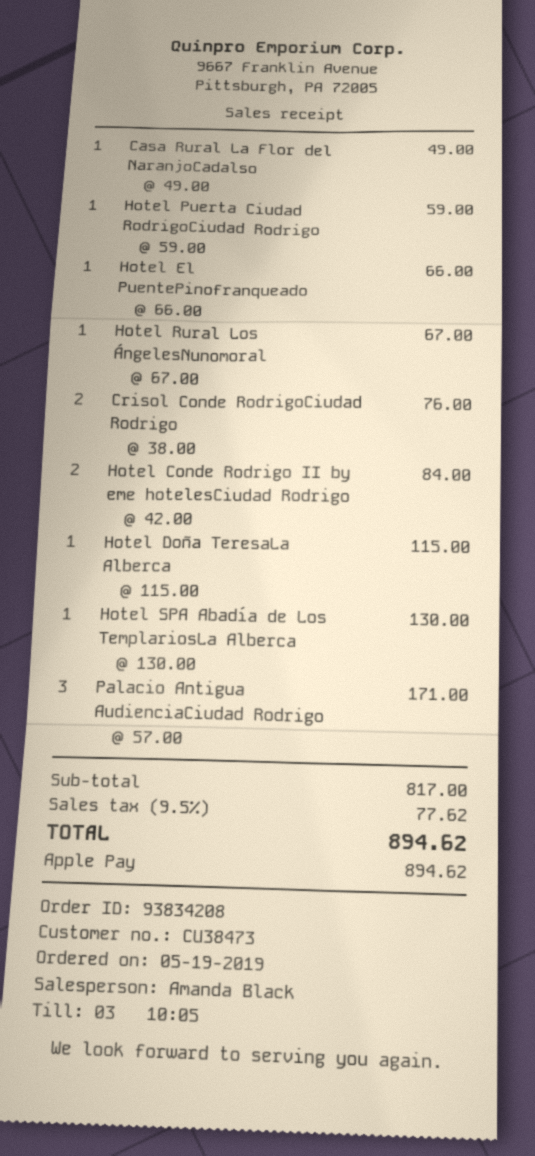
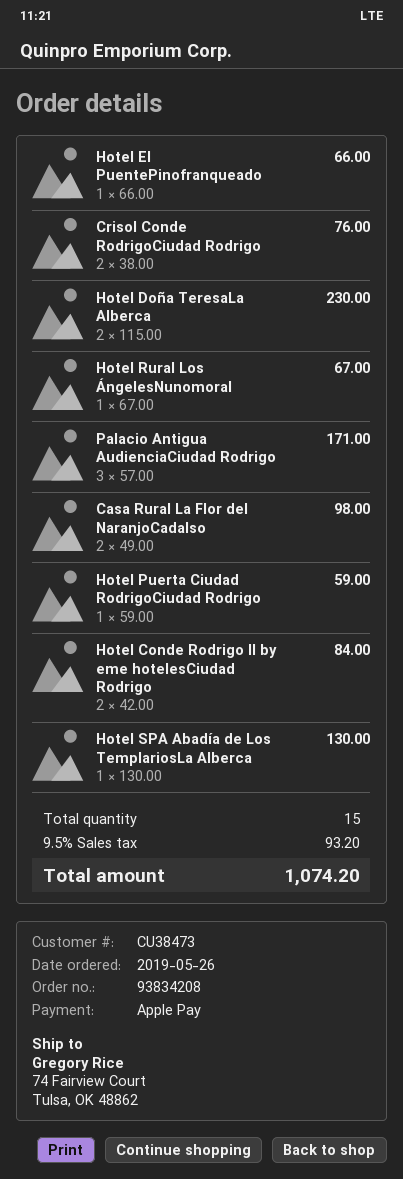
order date: 2019-05-19 -> 2019-05-26
Casa Rural La Flor del NaranjoCadalso: 1 x 49.00 = 49.00 -> 2 x 49.00 = 98.00
Hotel Doña TeresaLa Alberca: 1 x 115.00 = 115.00 -> 2 x 115.00 = 230.00
tax: 9.5% = 77.62 -> 9.5% = 93.20
total: 894.62 -> 1074.20

